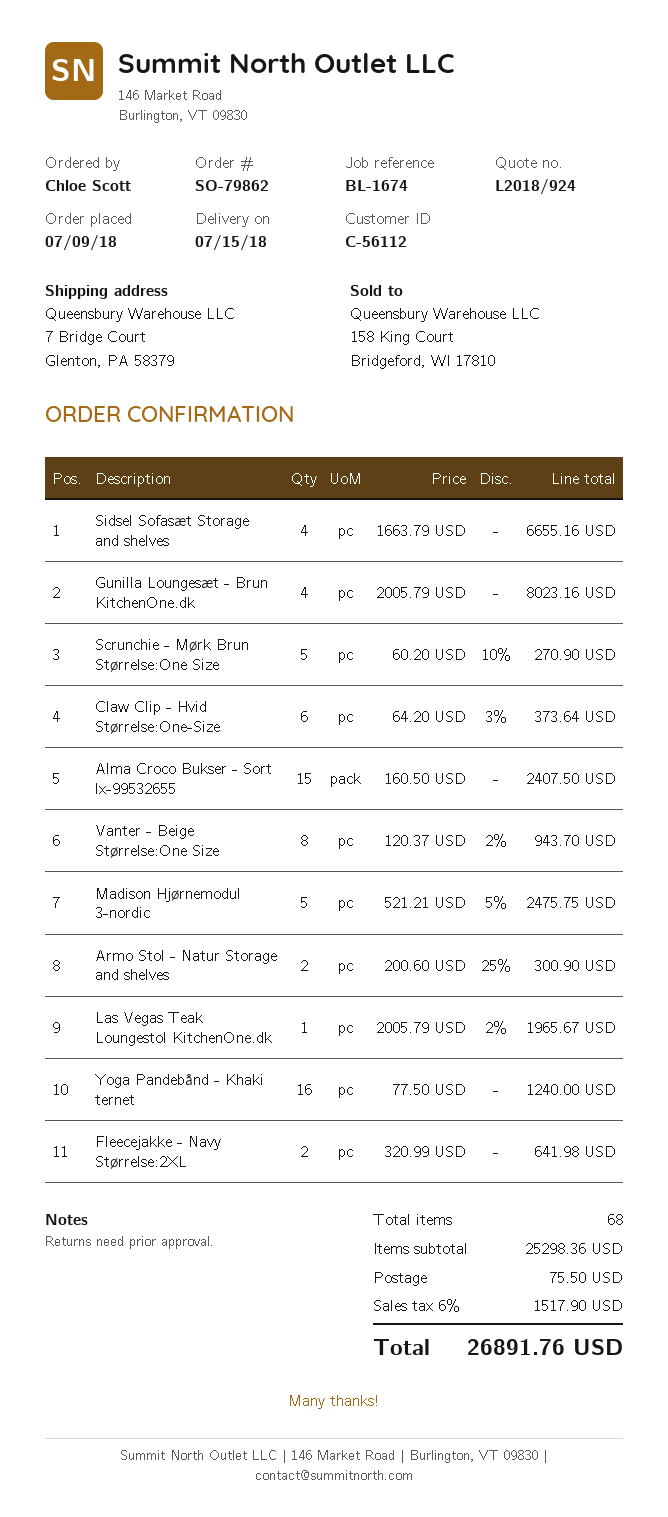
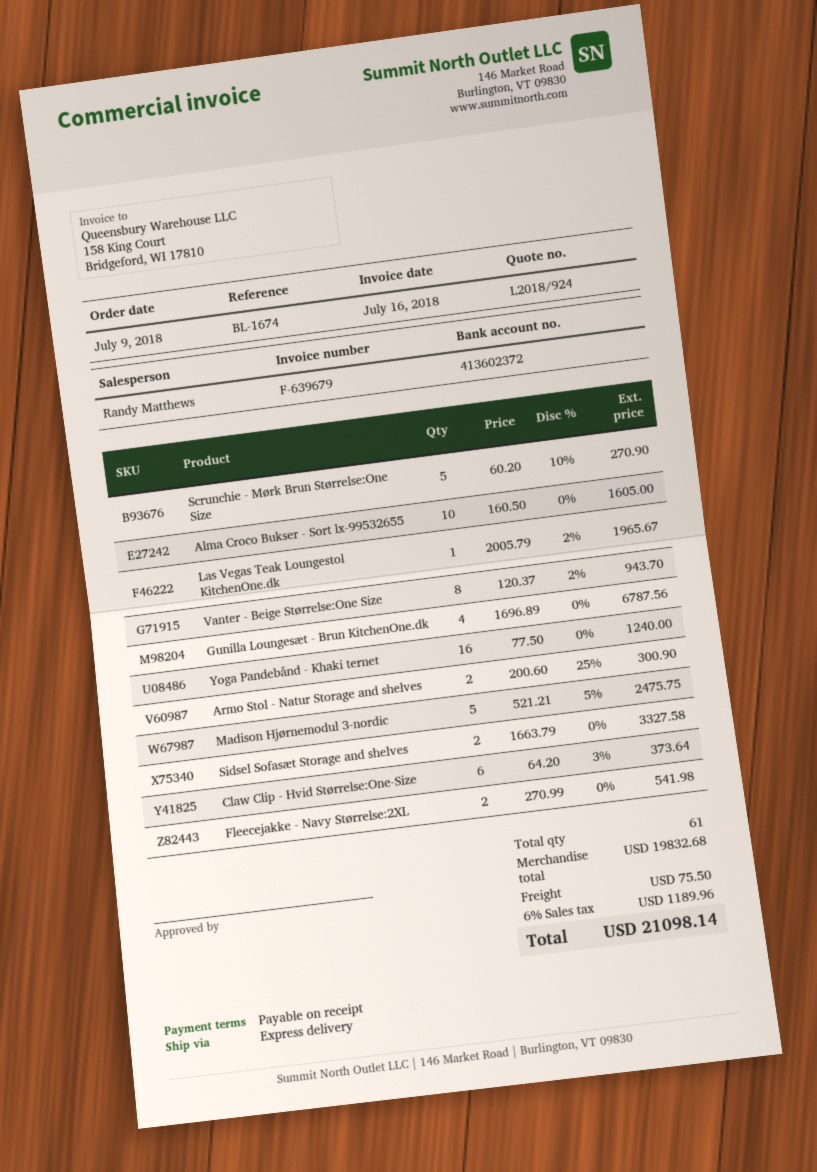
Sidsel Sofasæt Storage and shelves: 4 x 1663.79 = 6655.16 -> 2 x 1663.79 = 3327.58
Gunilla Loungesæt - Brun KitchenOne.dk: 4 x 2005.79 = 8023.16 -> 4 x 1696.89 = 6787.56
Alma Croco Bukser - Sort lx-99532655: 15 x 160.50 = 2407.50 -> 10 x 160.50 = 1605.00
Fleecejakke - Navy Størrelse:2XL: 2 x 320.99 = 641.98 -> 2 x 270.99 = 541.98
total quantity: 68 -> 61
subtotal: 25298.36 -> 19832.68
tax: 6% = 1517.90 -> 6% = 1189.96
total: 26891.76 -> 21098.14

